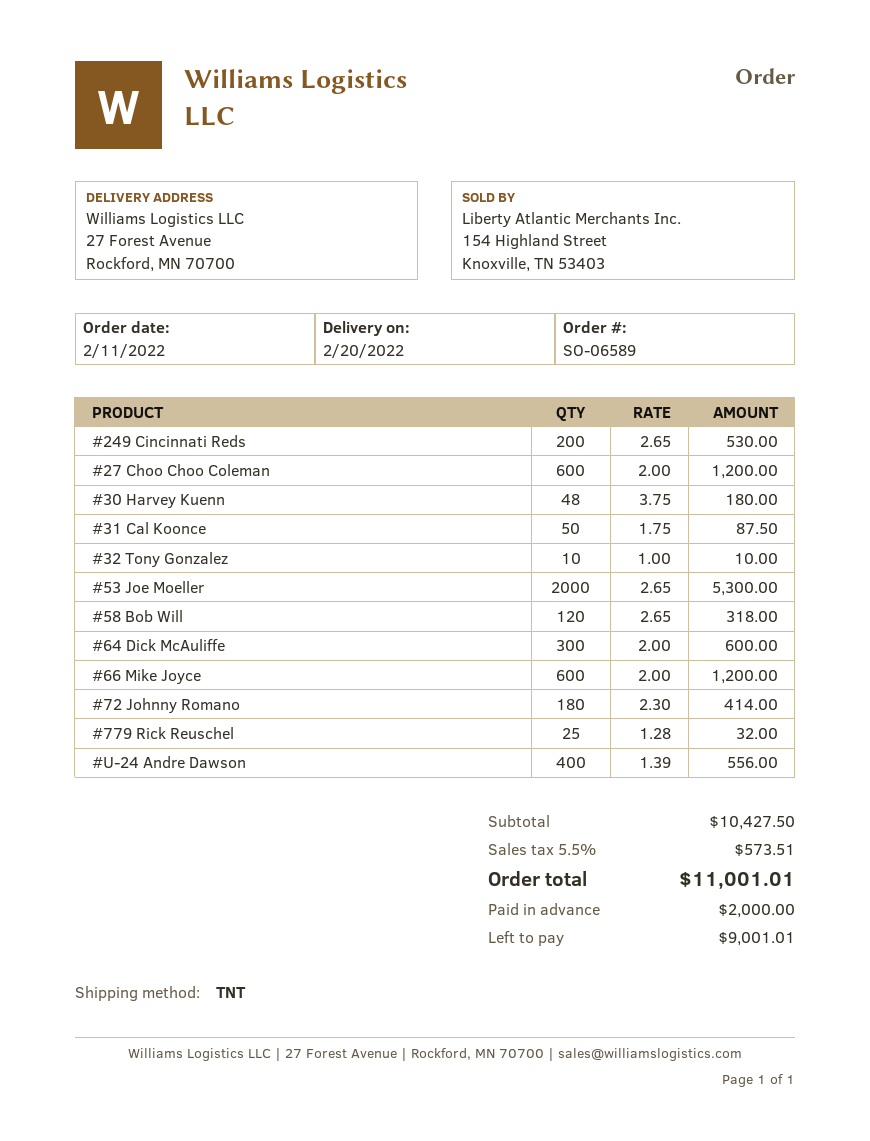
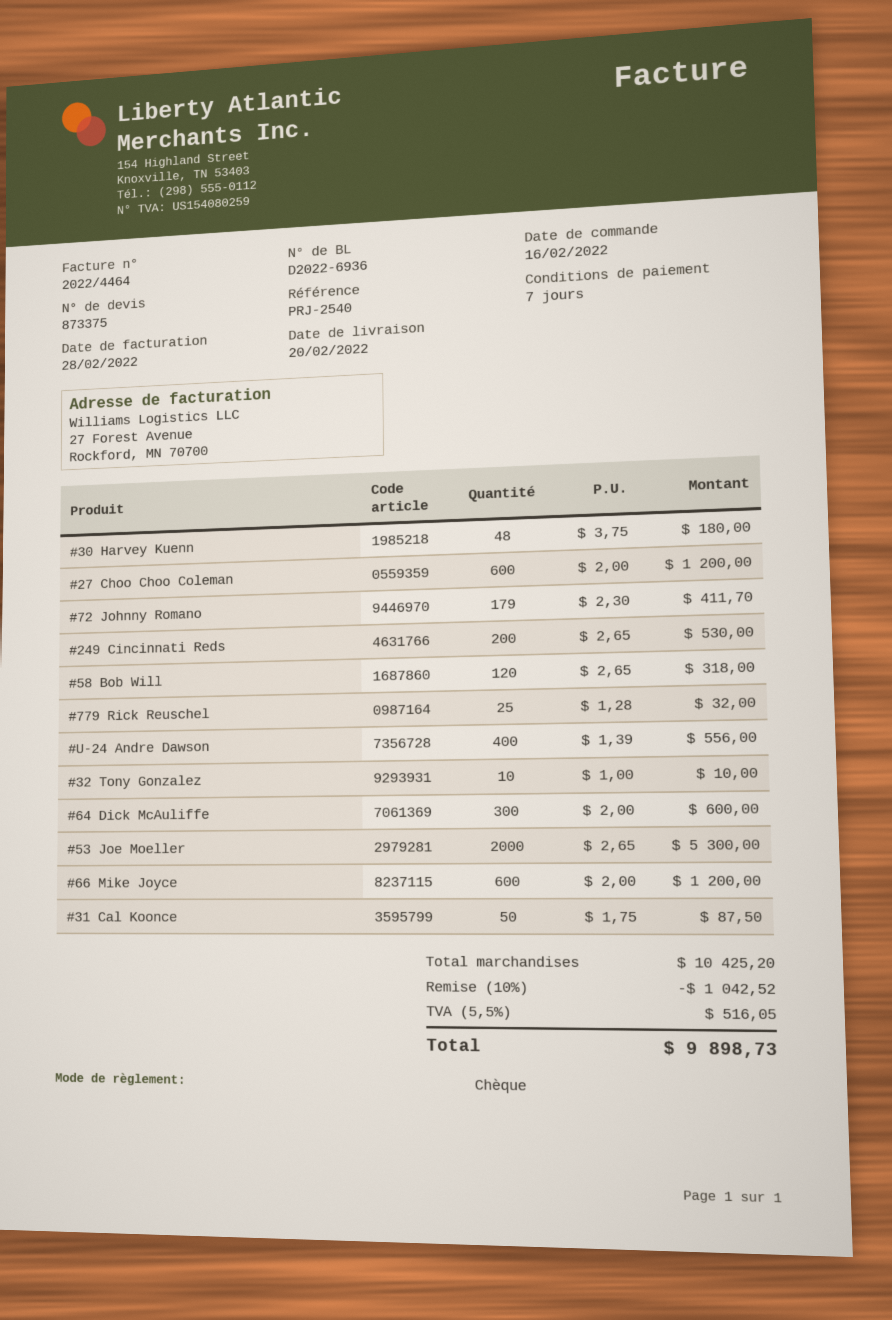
order date: 2022-02-11 -> 2022-02-16
#72 Johnny Romano: 180 x 2.30 = 414.00 -> 179 x 2.30 = 411.70
subtotal: 10427.50 -> 10425.20
discount: none -> 10% = 1042.52
tax: 5.5% = 573.51 -> 5.5% = 516.05
total: 11001.01 -> 9898.73

